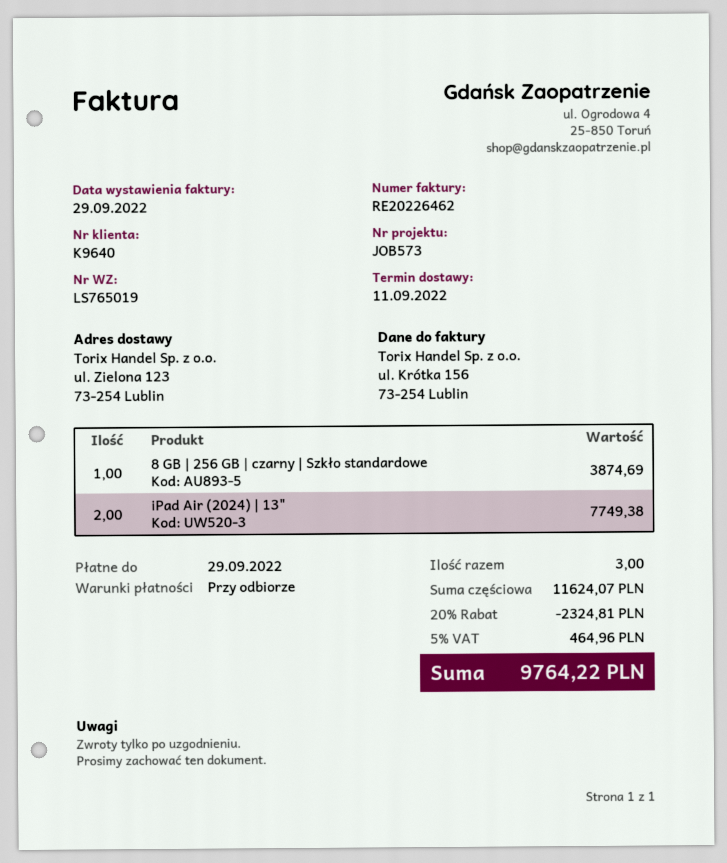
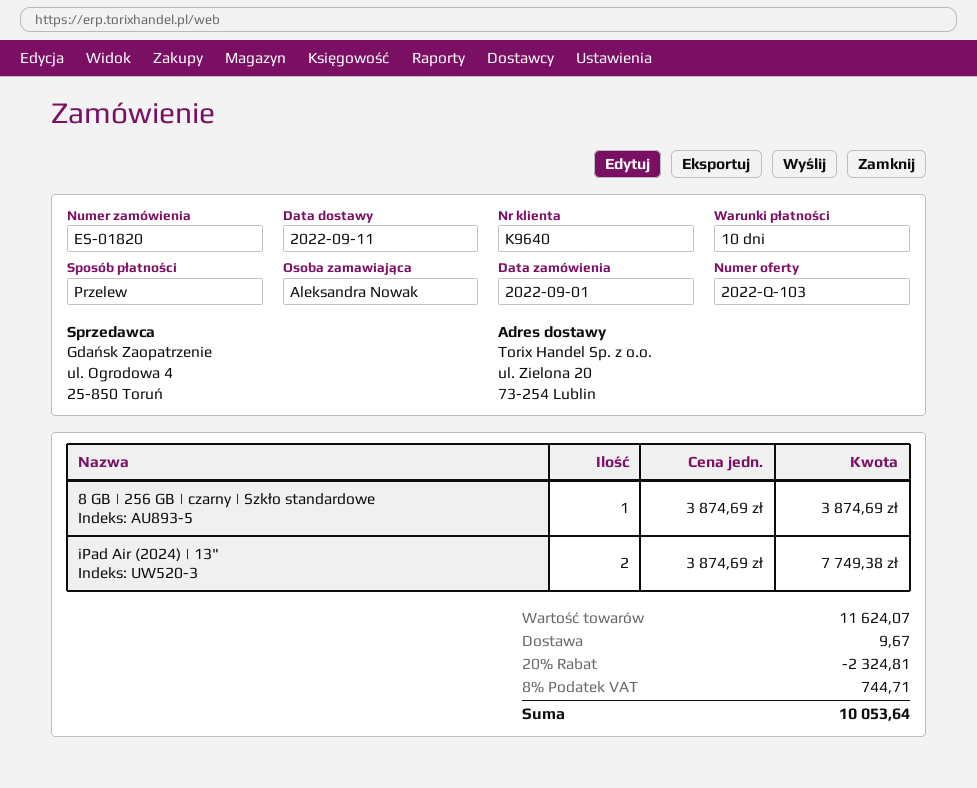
payment terms: on receipt -> 10 days
ship to: ul. Zielona 123, 73-254 Lublin -> ul. Zielona 20, 73-254 Lublin
shipping: none -> 9.67
tax: 5% = 464.96 -> 8% = 744.71
total: 9764.22 -> 10053.64

